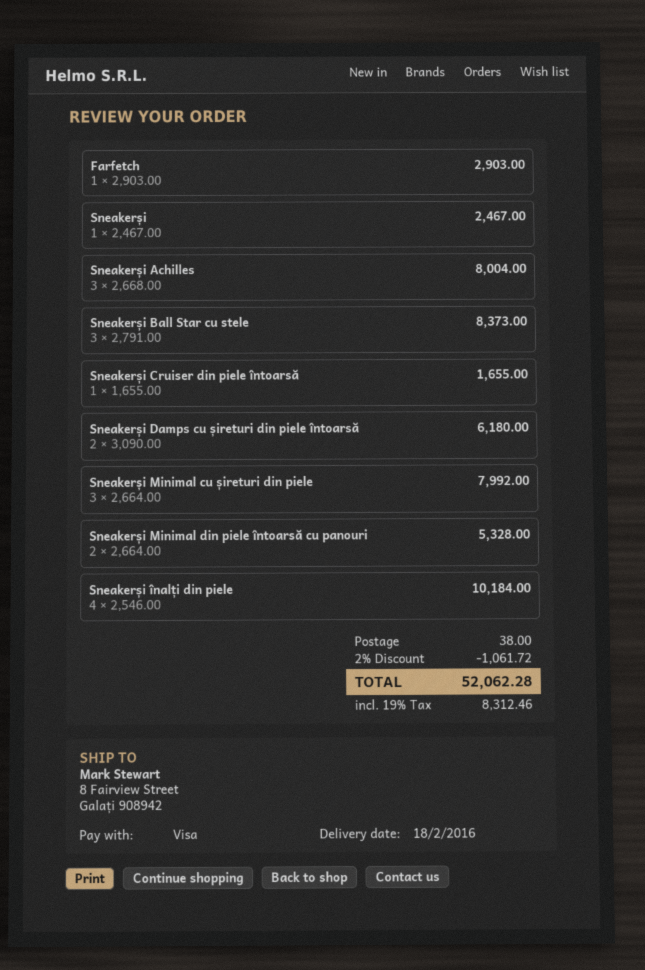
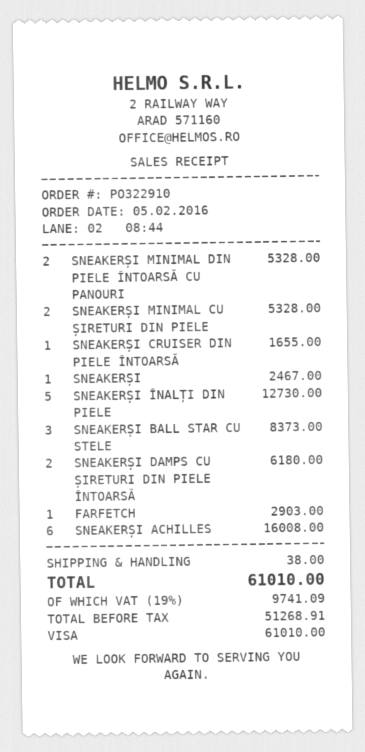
Sneakerși Achilles: 3 for 8004.00 -> 6 for 16008.00
Sneakerși Minimal cu șireturi din piele: 3 for 7992.00 -> 2 for 5328.00
Sneakerși înalți din piele: 4 for 10184.00 -> 5 for 12730.00
discount: 2% = 1061.72 -> none
tax: 19% = 8312.46 -> 19% = 9741.09
total: 52062.28 -> 61010.00

